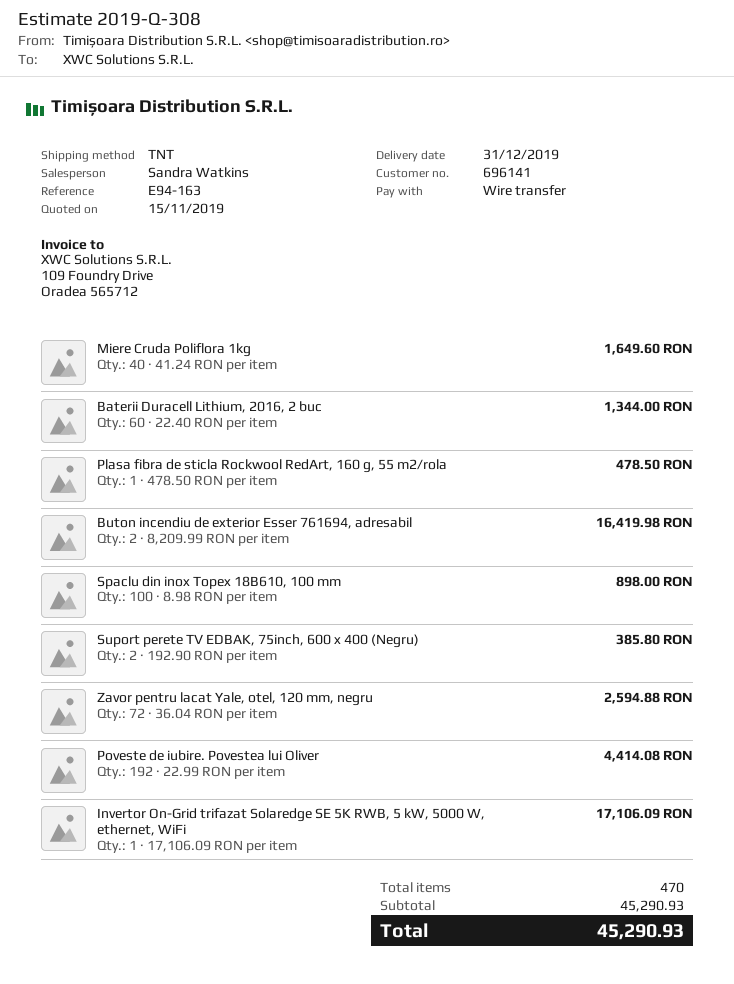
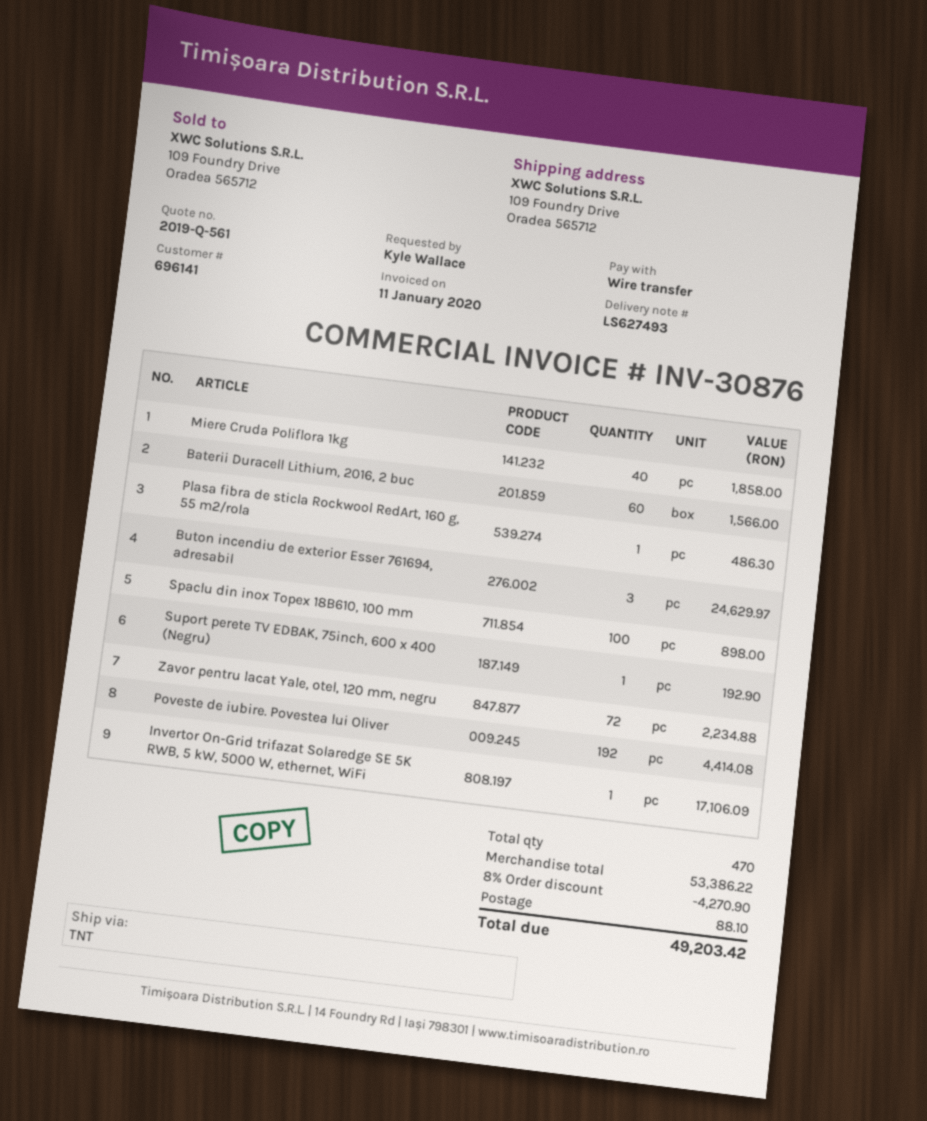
quote number: 2019-Q-308 -> 2019-Q-561
Miere Cruda Poliflora 1kg: 40 for 1649.60 -> 40 for 1858.00
Baterii Duracell Lithium, 2016, 2 buc: 60 for 1344.00 -> 60 for 1566.00
Plasa fibra de sticla Rockwool RedArt, 160 g, 55 m2/rola: 1 for 478.50 -> 1 for 486.30
Buton incendiu de exterior Esser 761694, adresabil: 2 for 16419.98 -> 3 for 24629.97
Suport perete TV EDBAK, 75inch, 600 x 400 (Negru): 2 for 385.80 -> 1 for 192.90
Zavor pentru lacat Yale, otel, 120 mm, negru: 72 for 2594.88 -> 72 for 2234.88
subtotal: 45290.93 -> 53386.22
discount: none -> 8% = 4270.90
shipping: none -> 88.10
total: 45290.93 -> 49203.42

